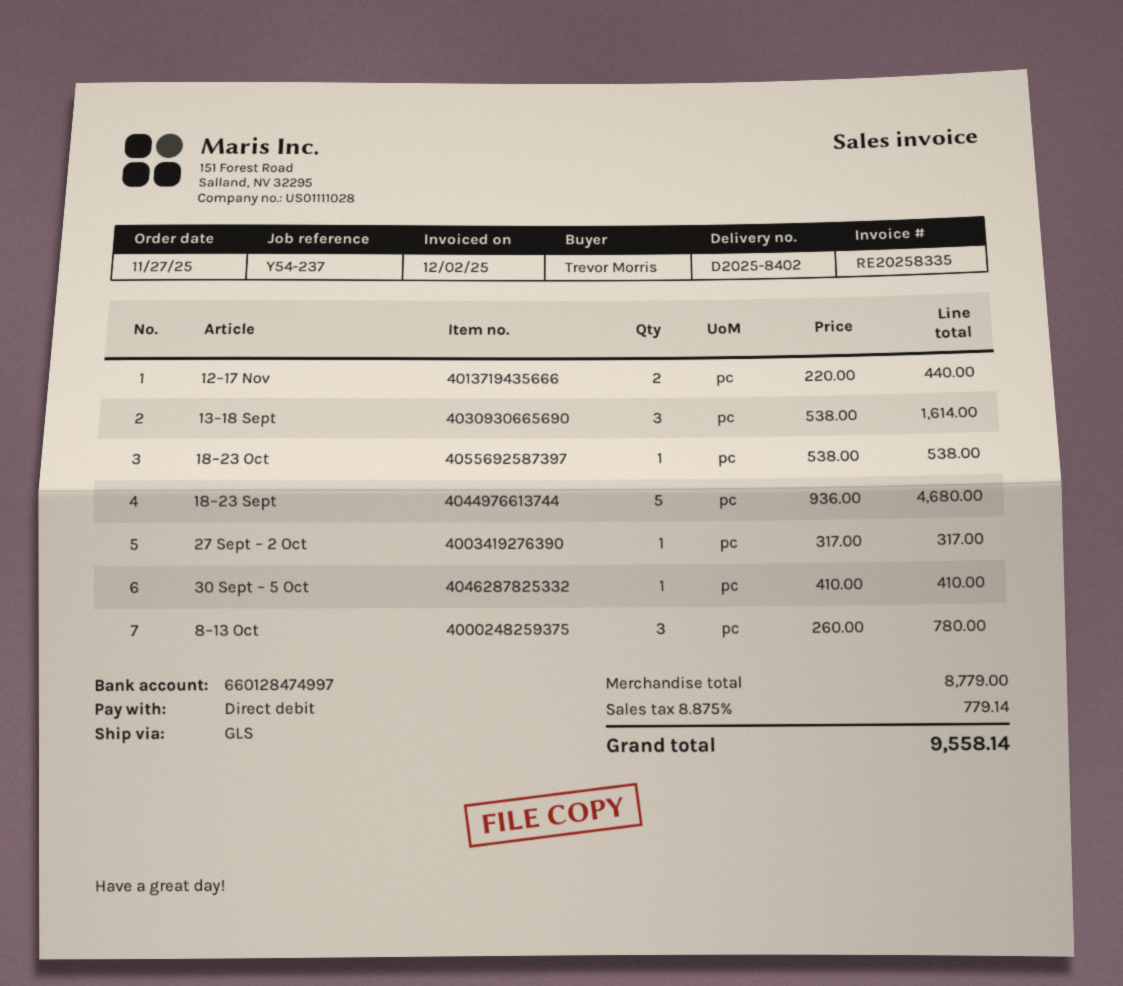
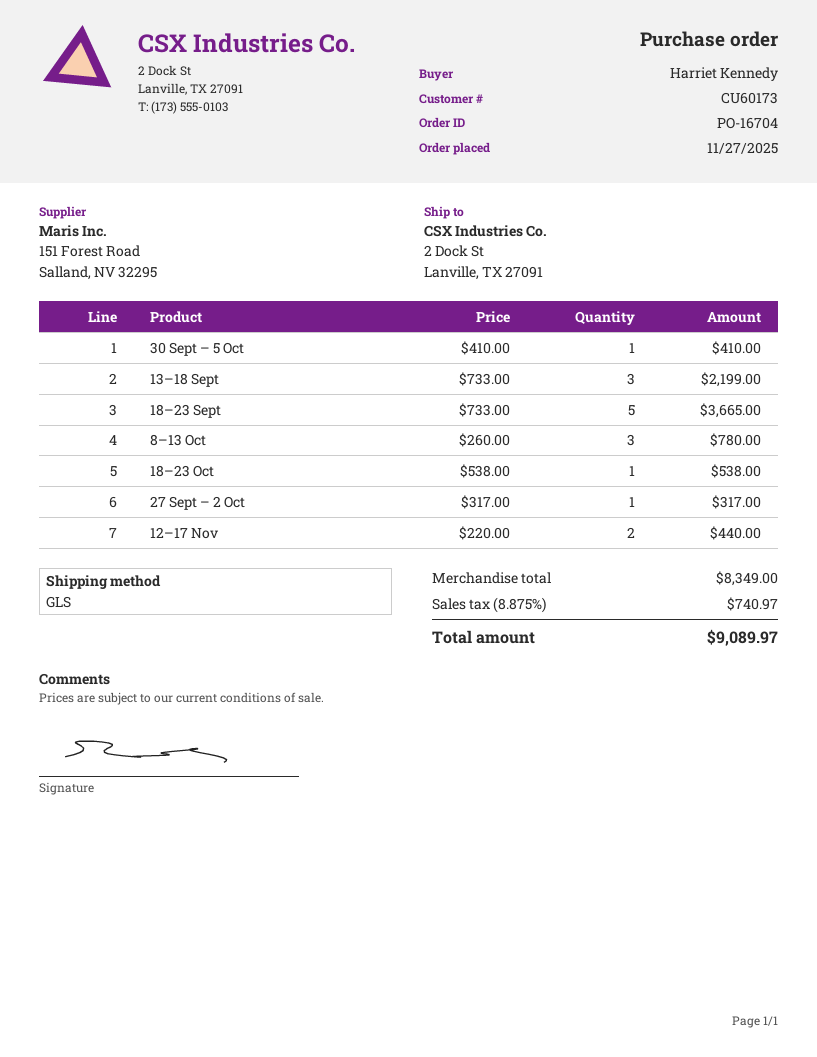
ordered by: Trevor Morris -> Harriet Kennedy
13–18 Sept: 3 x 538.00 = 1614.00 -> 3 x 733.00 = 2199.00
18–23 Sept: 5 x 936.00 = 4680.00 -> 5 x 733.00 = 3665.00
subtotal: 8779.00 -> 8349.00
tax: 8.875% = 779.14 -> 8.875% = 740.97
total: 9558.14 -> 9089.97

